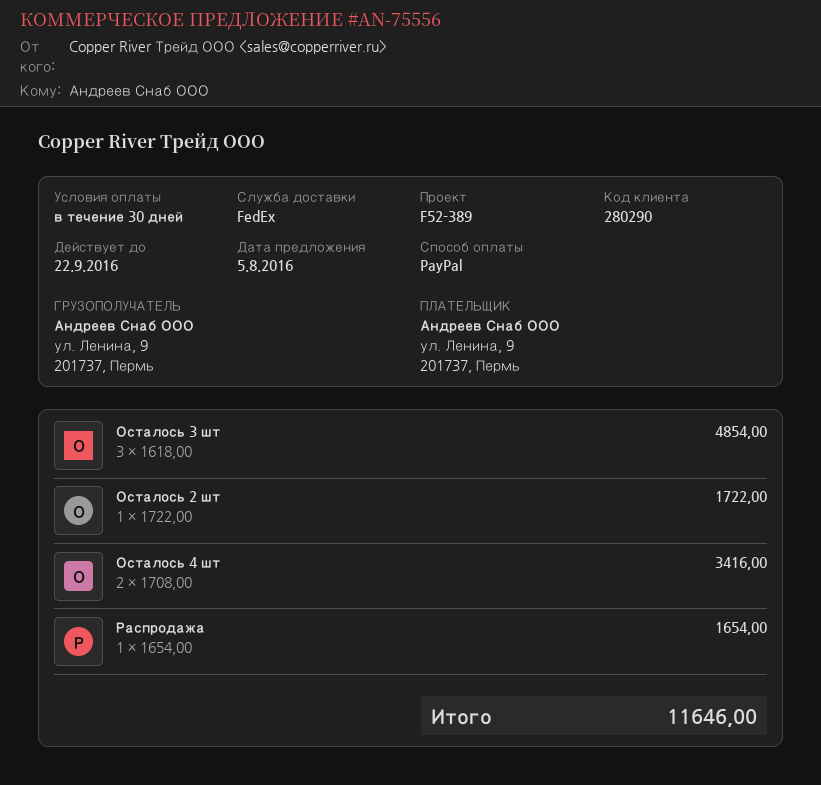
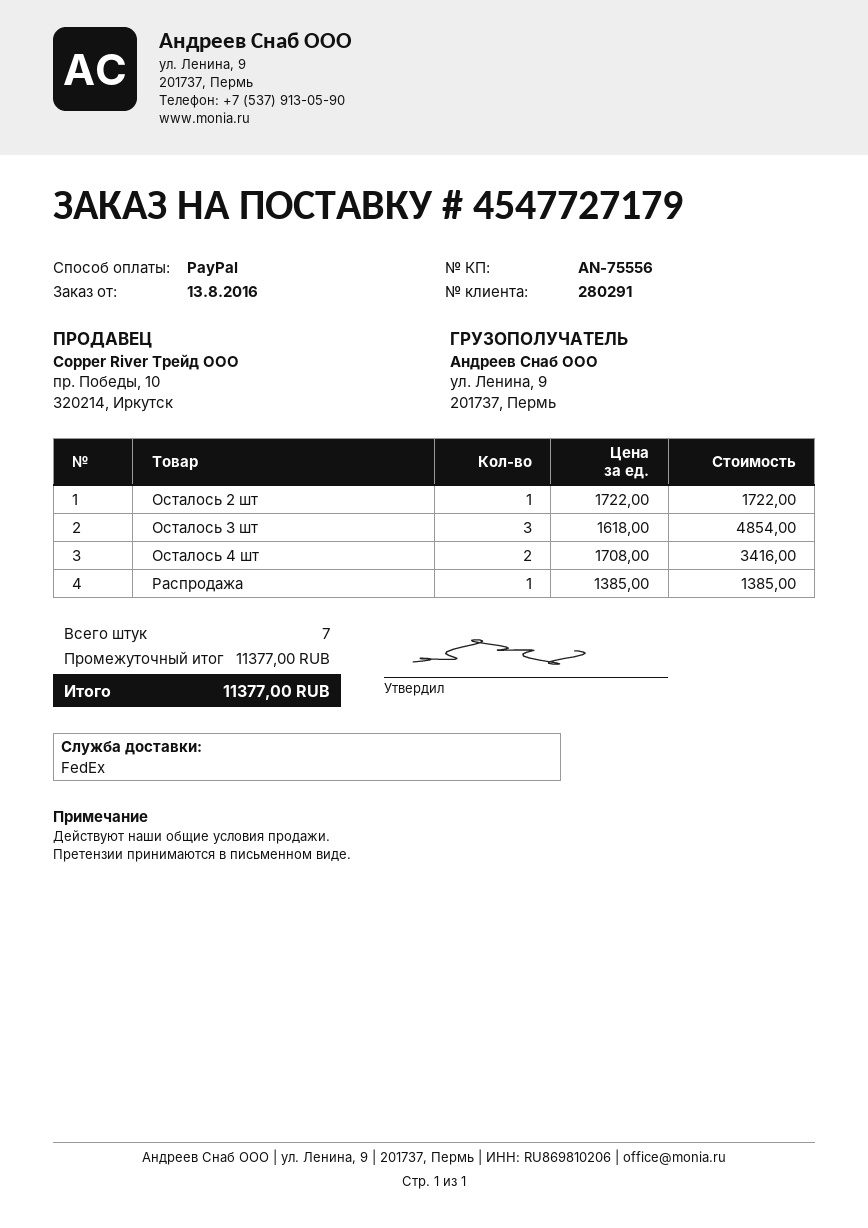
customer number: 280290 -> 280291
Распродажа: 1 x 1654.00 = 1654.00 -> 1 x 1385.00 = 1385.00
total: 11646.00 -> 11377.00

